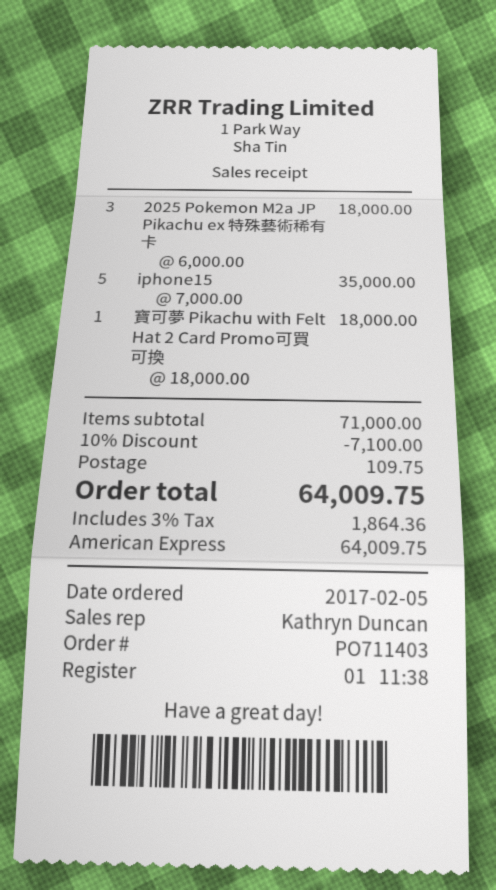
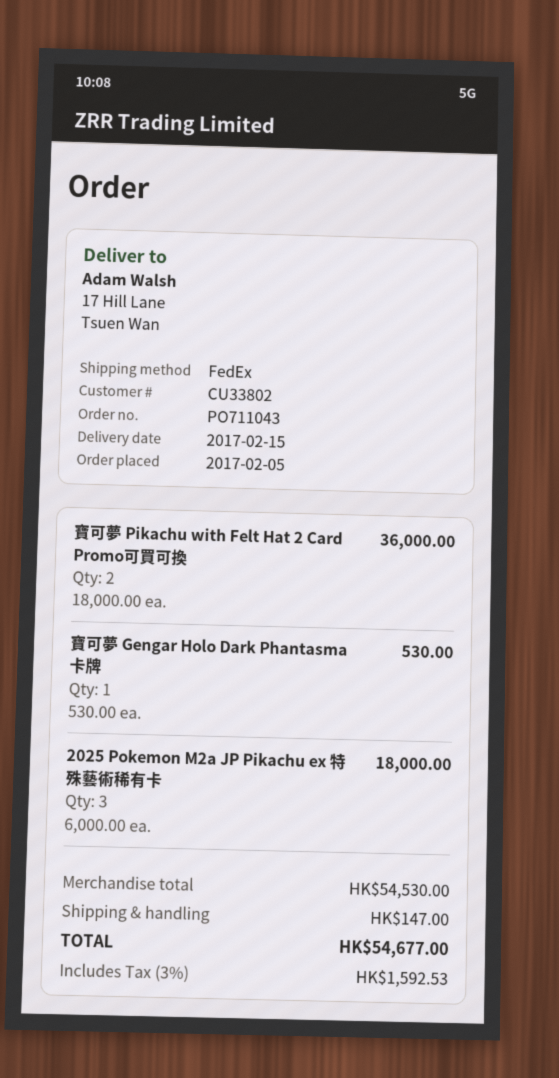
order number: PO711403 -> PO711043
iphone15: 5 x 7000.00 = 35000.00 -> none
寶可夢 Pikachu with Felt Hat 2 Card Promo可買可換: 1 x 18000.00 = 18000.00 -> 2 x 18000.00 = 36000.00
寶可夢 Gengar Holo Dark Phantasma 卡牌: none -> 1 x 530.00 = 530.00
subtotal: 71000.00 -> 54530.00
discount: 10% = 7100.00 -> none
shipping: 109.75 -> 147.00
tax: 3% = 1864.36 -> 3% = 1592.53
total: 64009.75 -> 54677.00

